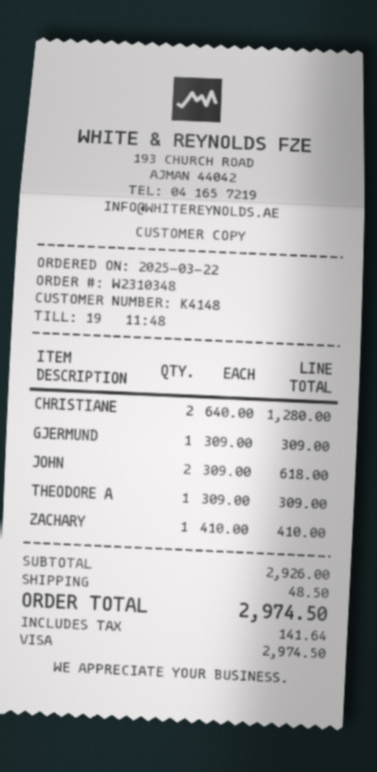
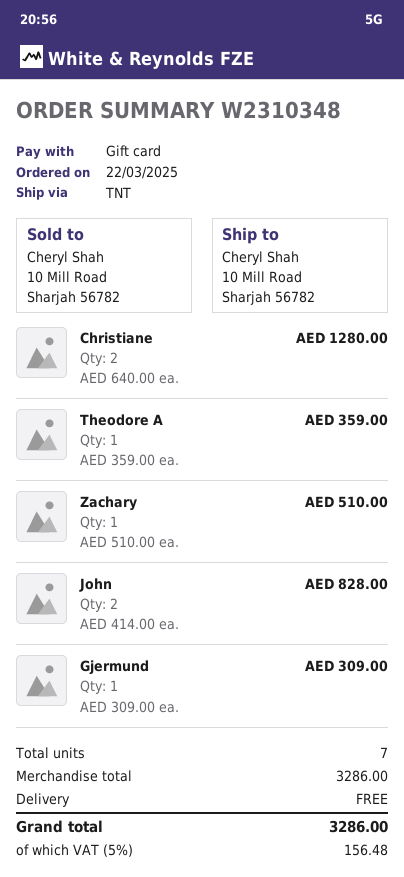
payment method: Visa -> gift card
JOHN: 2 x 309.00 = 618.00 -> 2 x 414.00 = 828.00
THEODORE A: 1 x 309.00 = 309.00 -> 1 x 359.00 = 359.00
ZACHARY: 1 x 410.00 = 410.00 -> 1 x 510.00 = 510.00
subtotal: 2926.00 -> 3286.00
shipping: 48.50 -> 0.00
tax: 141.64 -> 156.48
total: 2974.50 -> 3286.00

